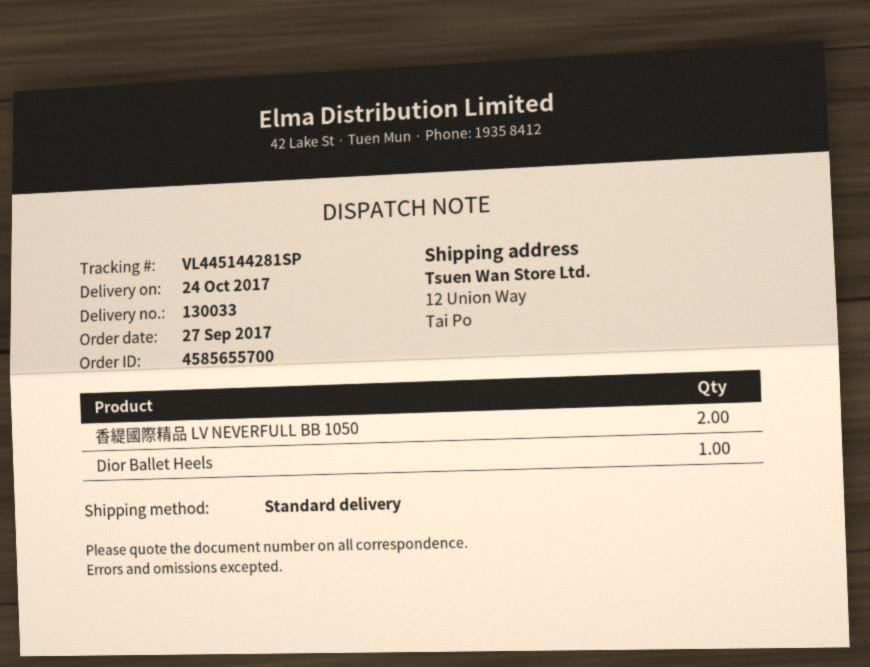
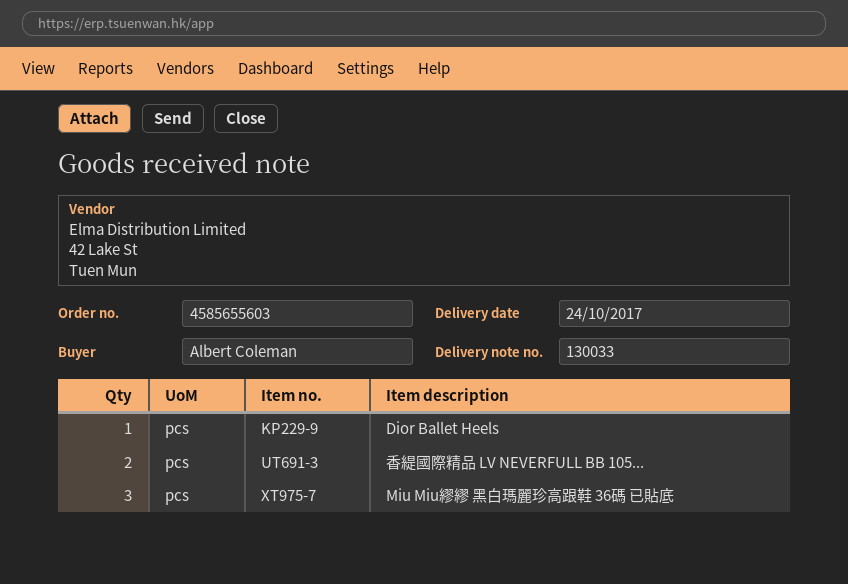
order number: 4585655700 -> 4585655603
Miu Miu繆繆 黑白瑪麗珍高跟鞋 36碼 已貼底: none -> 3

